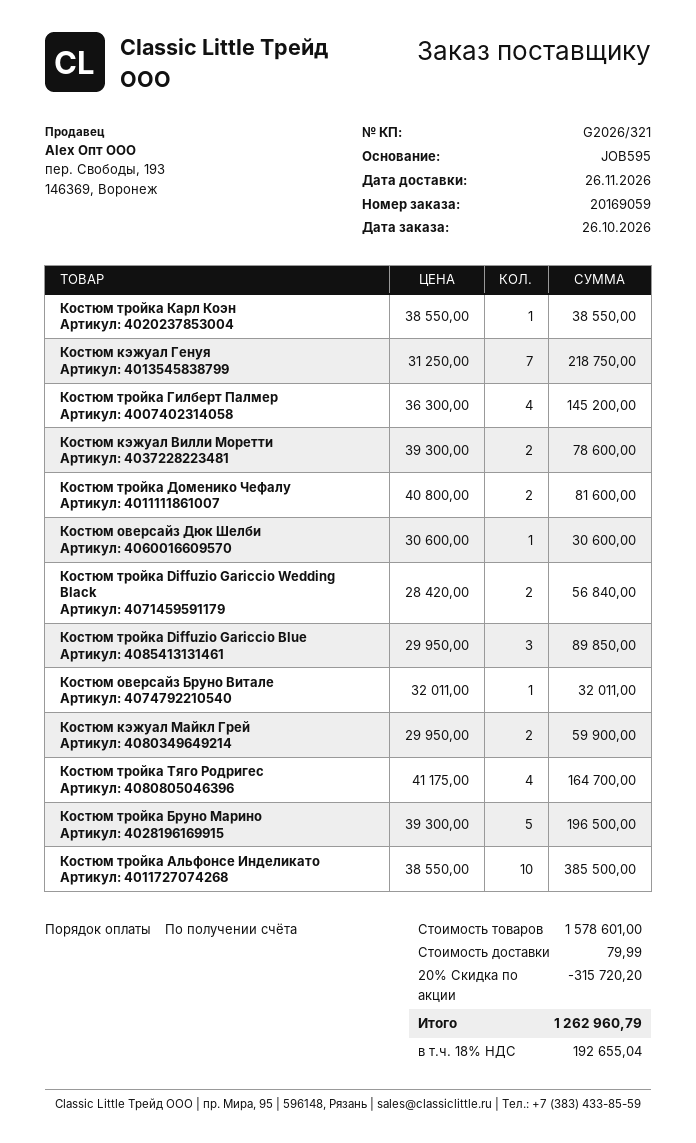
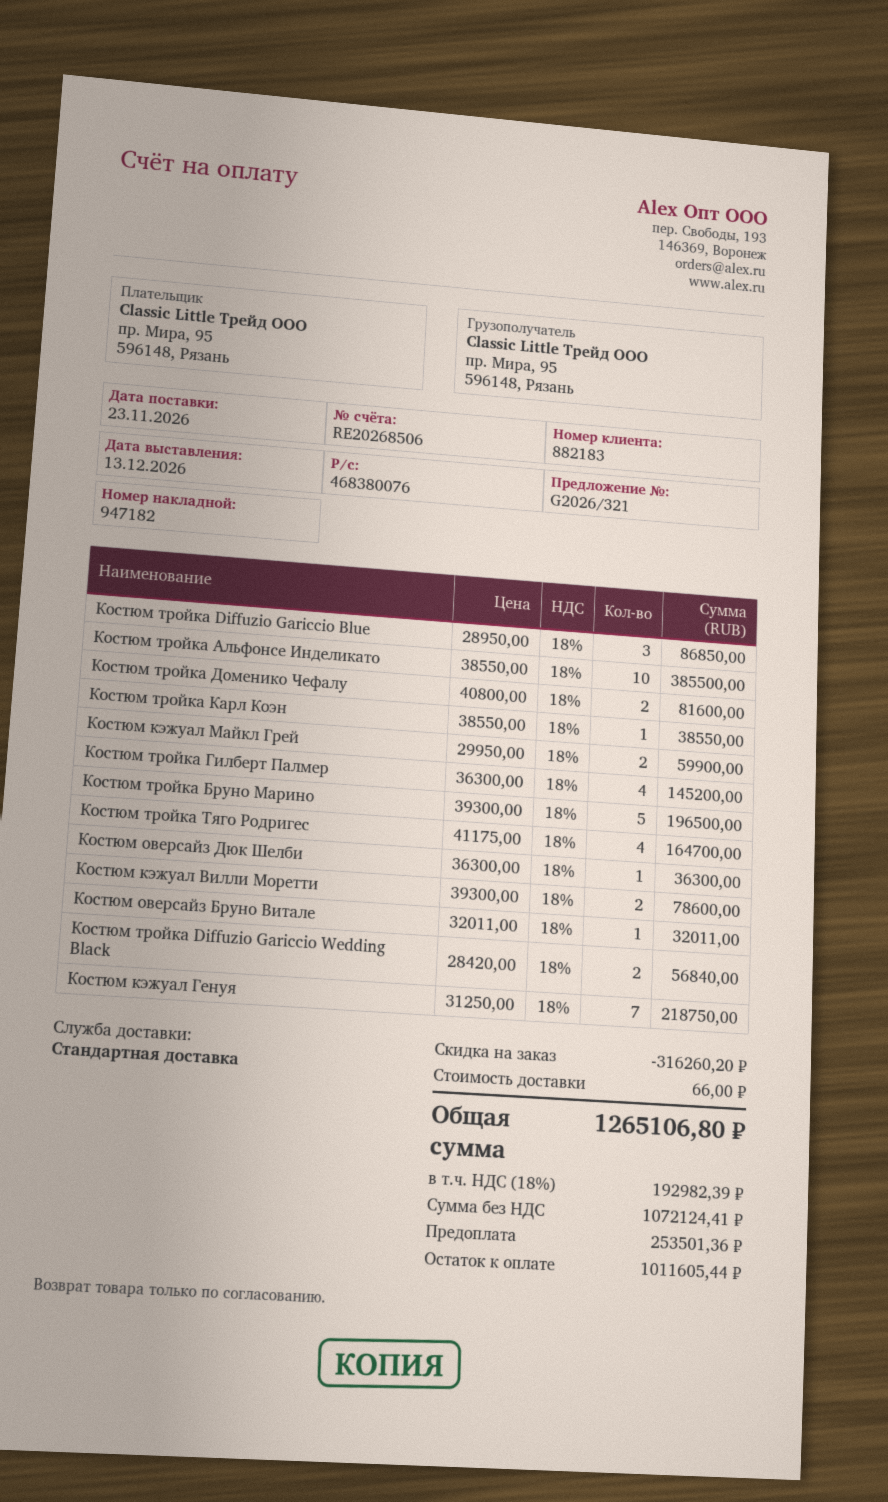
delivery date: 2026-11-26 -> 2026-11-23
Костюм оверсайз Дюк Шелби: 1 x 30600.00 = 30600.00 -> 1 x 36300.00 = 36300.00
Костюм тройка Diffuzio Gariccio Blue: 3 x 29950.00 = 89850.00 -> 3 x 28950.00 = 86850.00
discount: 315720.20 -> 316260.20
shipping: 79.99 -> 66.00
tax: 18% = 192655.04 -> 18% = 192982.39
total: 1262960.79 -> 1265106.80

